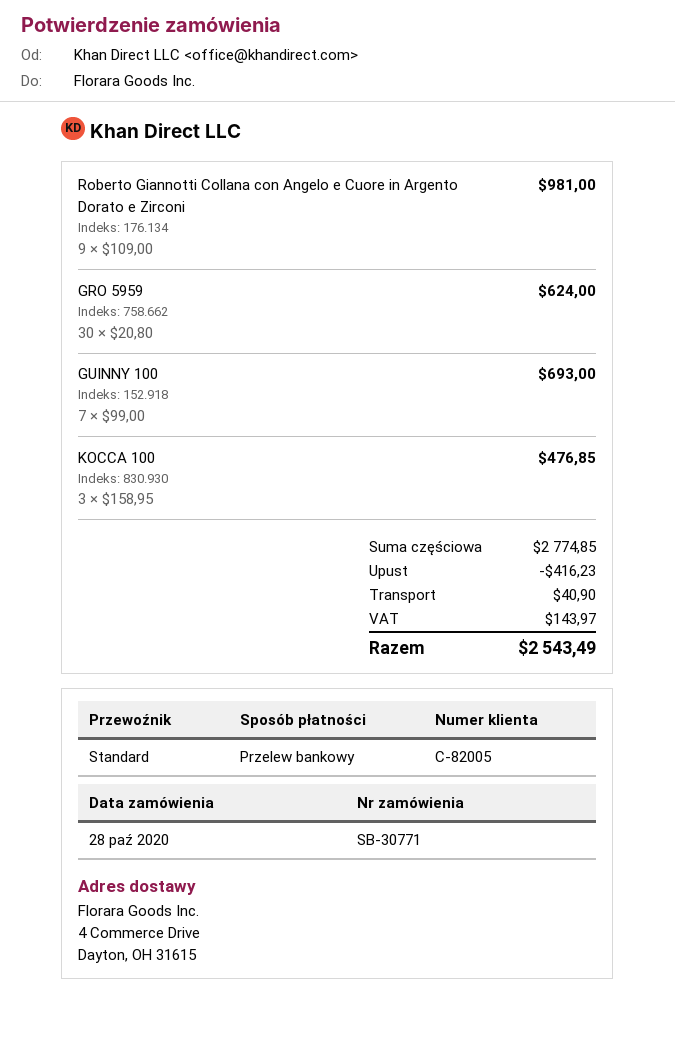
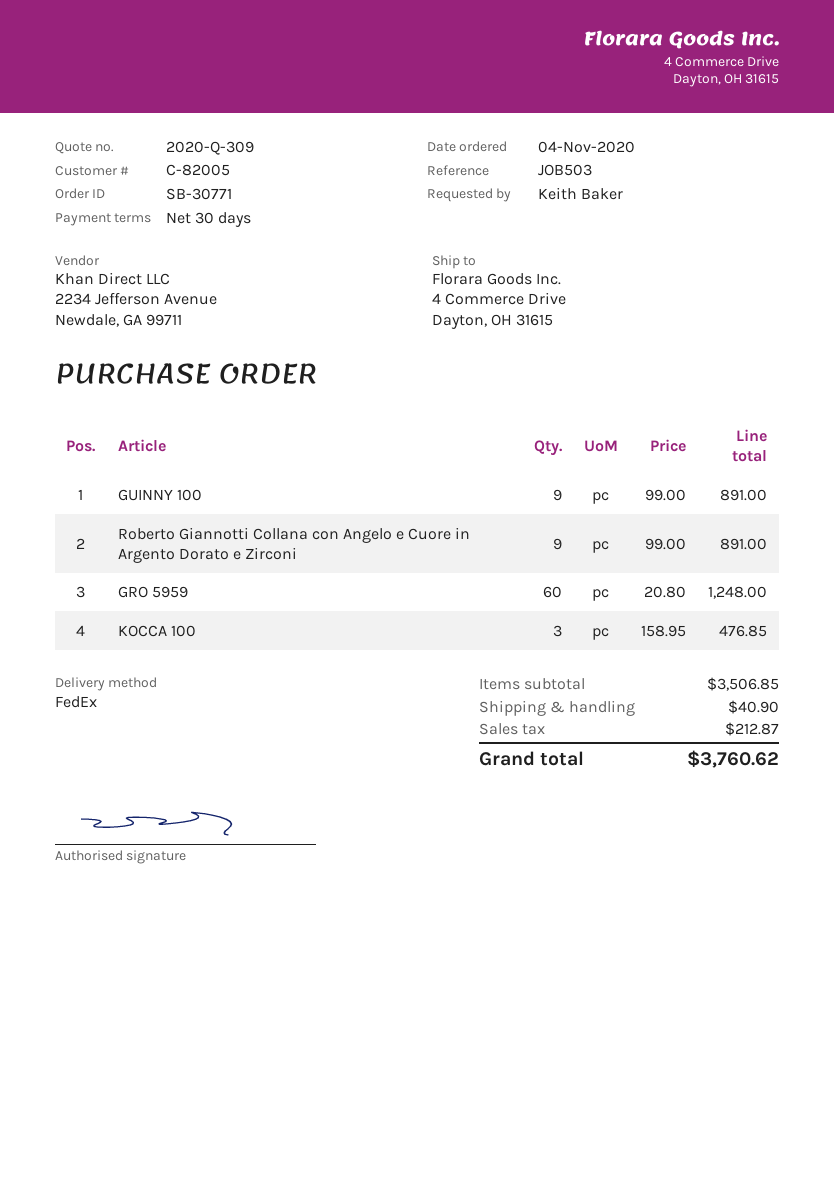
order date: 2020-10-28 -> 2020-11-04
shipping method: standard -> FedEx
Roberto Giannotti Collana con Angelo e Cuore in Argento Dorato e Zirconi: 9 x 109.00 = 981.00 -> 9 x 99.00 = 891.00
GRO 5959: 30 x 20.80 = 624.00 -> 60 x 20.80 = 1248.00
GUINNY 100: 7 x 99.00 = 693.00 -> 9 x 99.00 = 891.00
subtotal: 2774.85 -> 3506.85
discount: 416.23 -> none
tax: 143.97 -> 212.87
total: 2543.49 -> 3760.62

